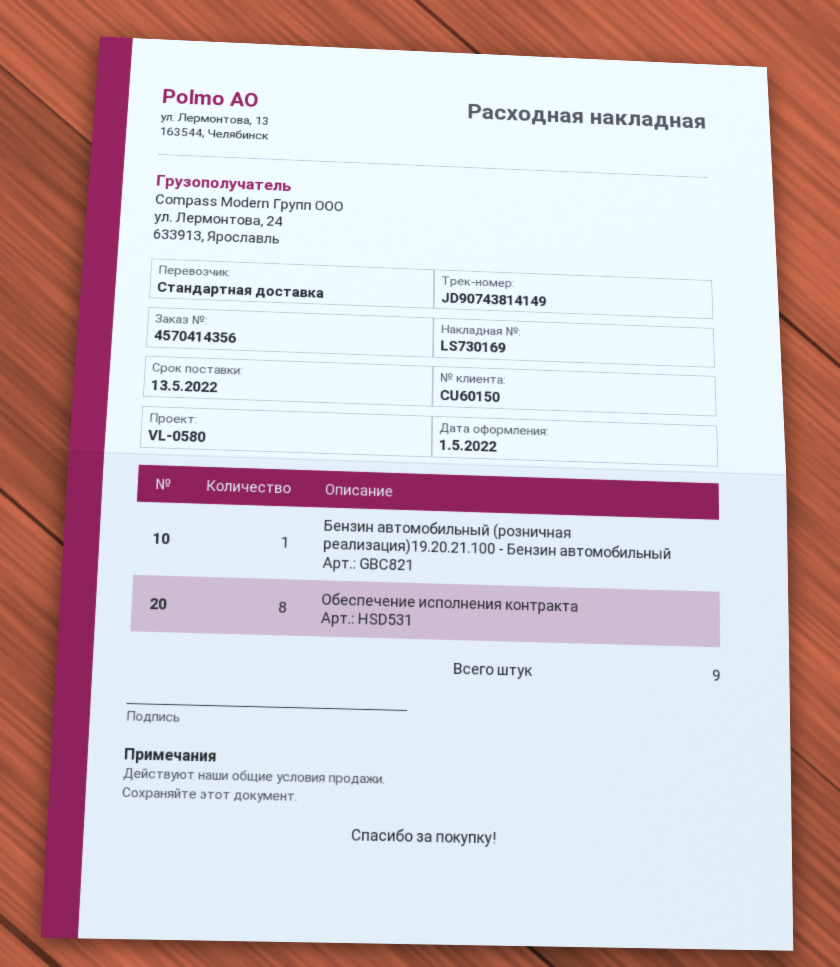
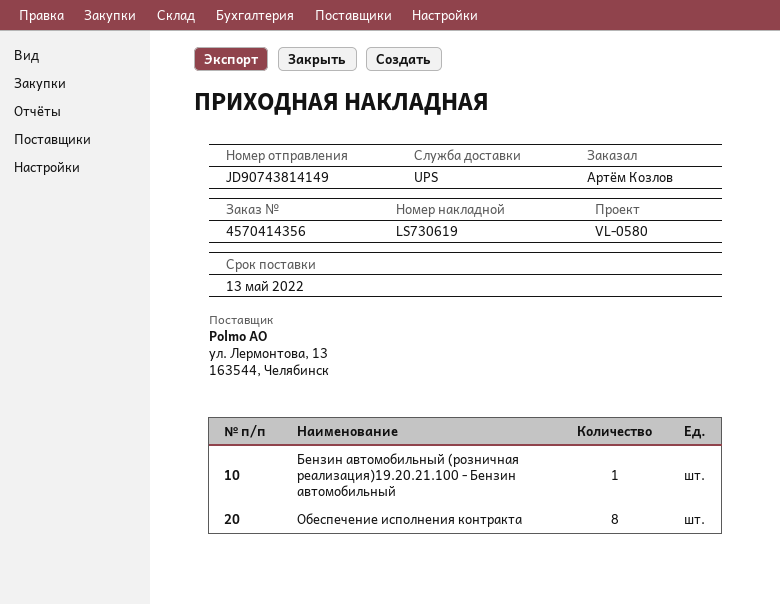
delivery note number: LS730169 -> LS730619
shipping method: standard -> UPS

